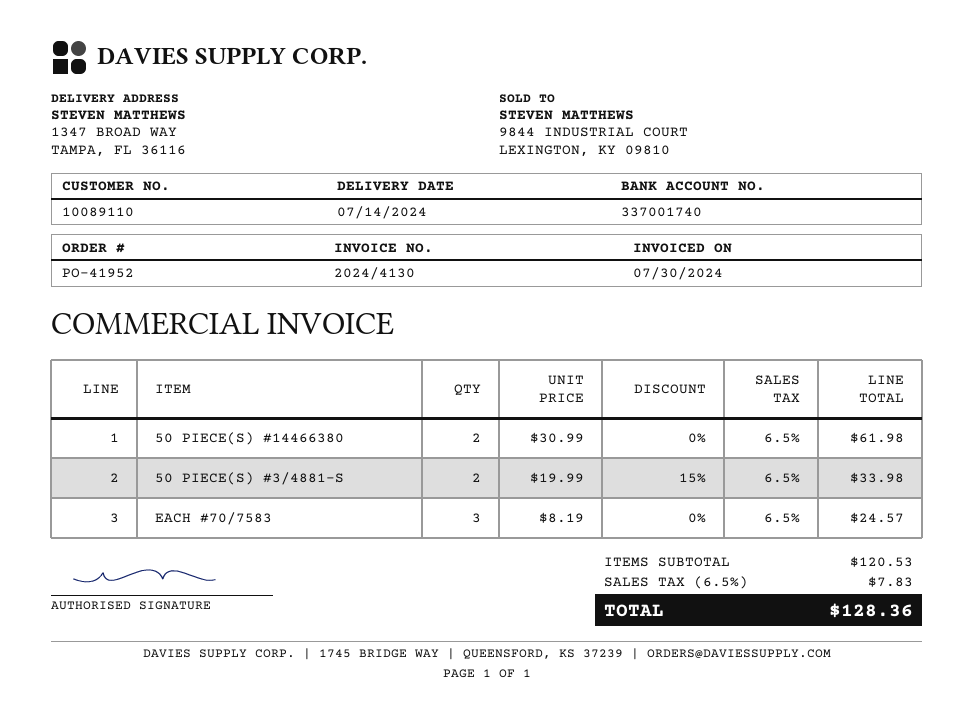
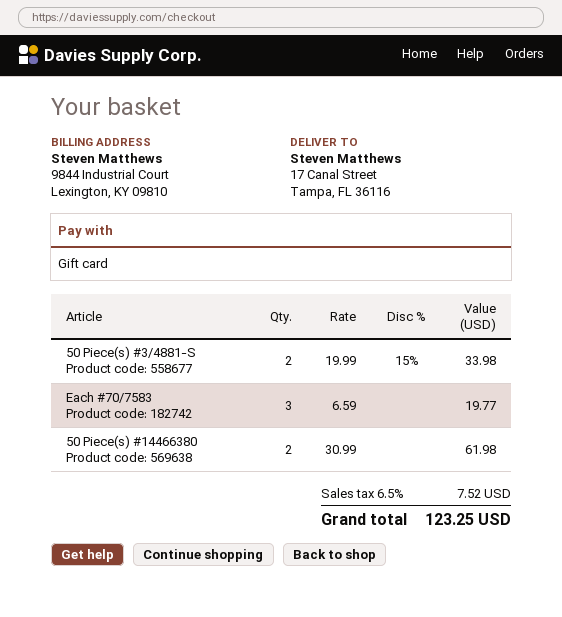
ship to: 1347 BROAD WAY, TAMPA, FL 36116 -> 17 Canal Street, Tampa, FL 36116
EACH #70/7583: 3 x 8.19 = 24.57 -> 3 x 6.59 = 19.77
tax: 6.5% = 7.83 -> 6.5% = 7.52
total: 128.36 -> 123.25

